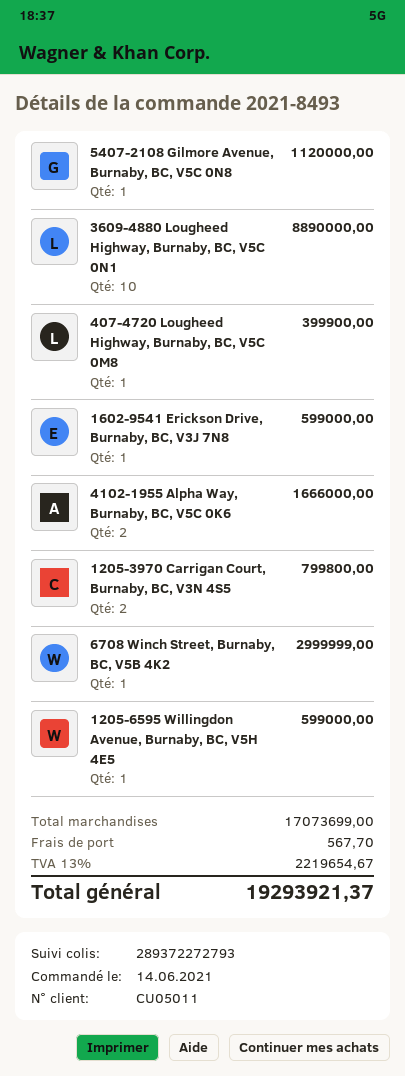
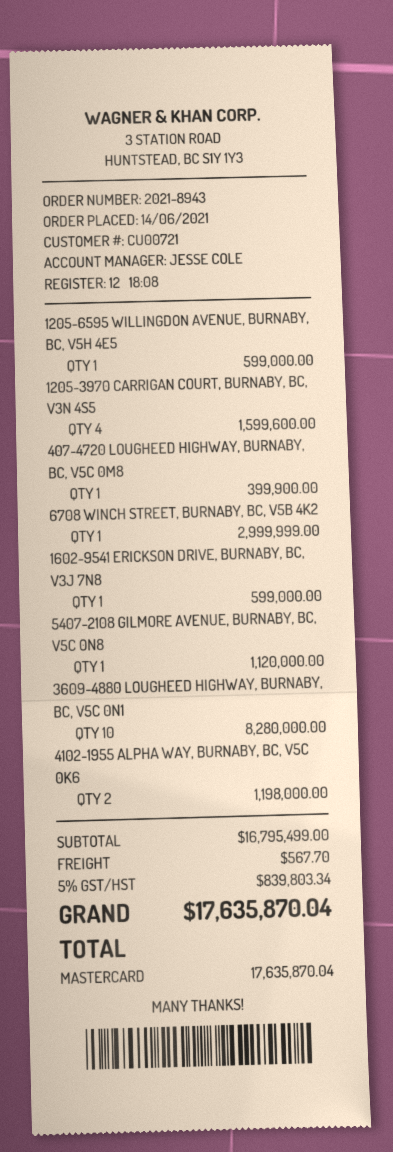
order number: 2021-8493 -> 2021-8943
customer number: CU05011 -> CU00721
3609-4880 Lougheed Highway, Burnaby, BC, V5C 0N1: 10 for 8890000.00 -> 10 for 8280000.00
4102-1955 Alpha Way, Burnaby, BC, V5C 0K6: 2 for 1666000.00 -> 2 for 1198000.00
1205-3970 Carrigan Court, Burnaby, BC, V3N 4S5: 2 for 799800.00 -> 4 for 1599600.00
subtotal: 17073699.00 -> 16795499.00
tax: 13% = 2219654.67 -> 5% = 839803.34
total: 19293921.37 -> 17635870.04

